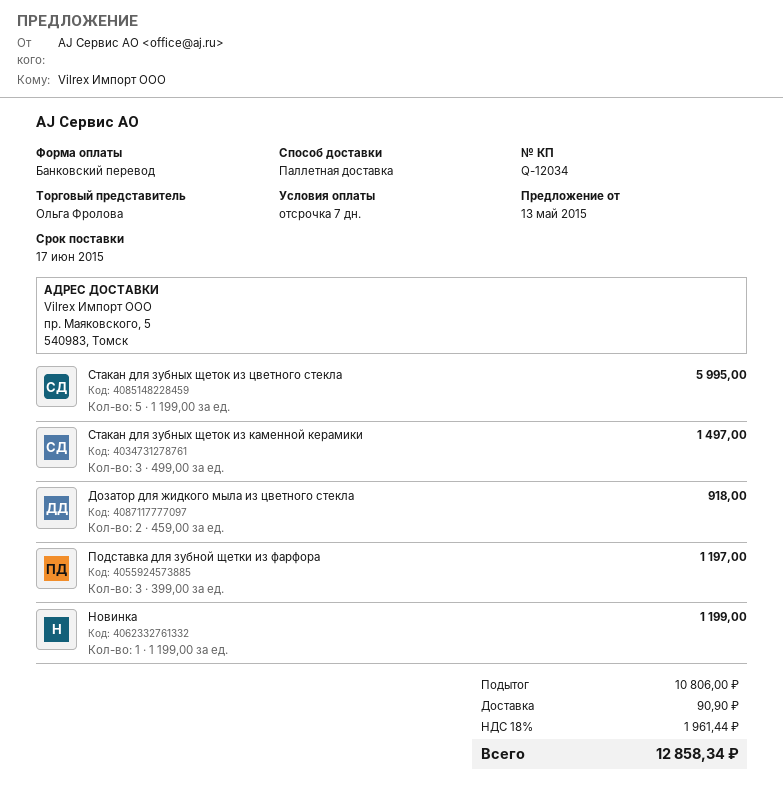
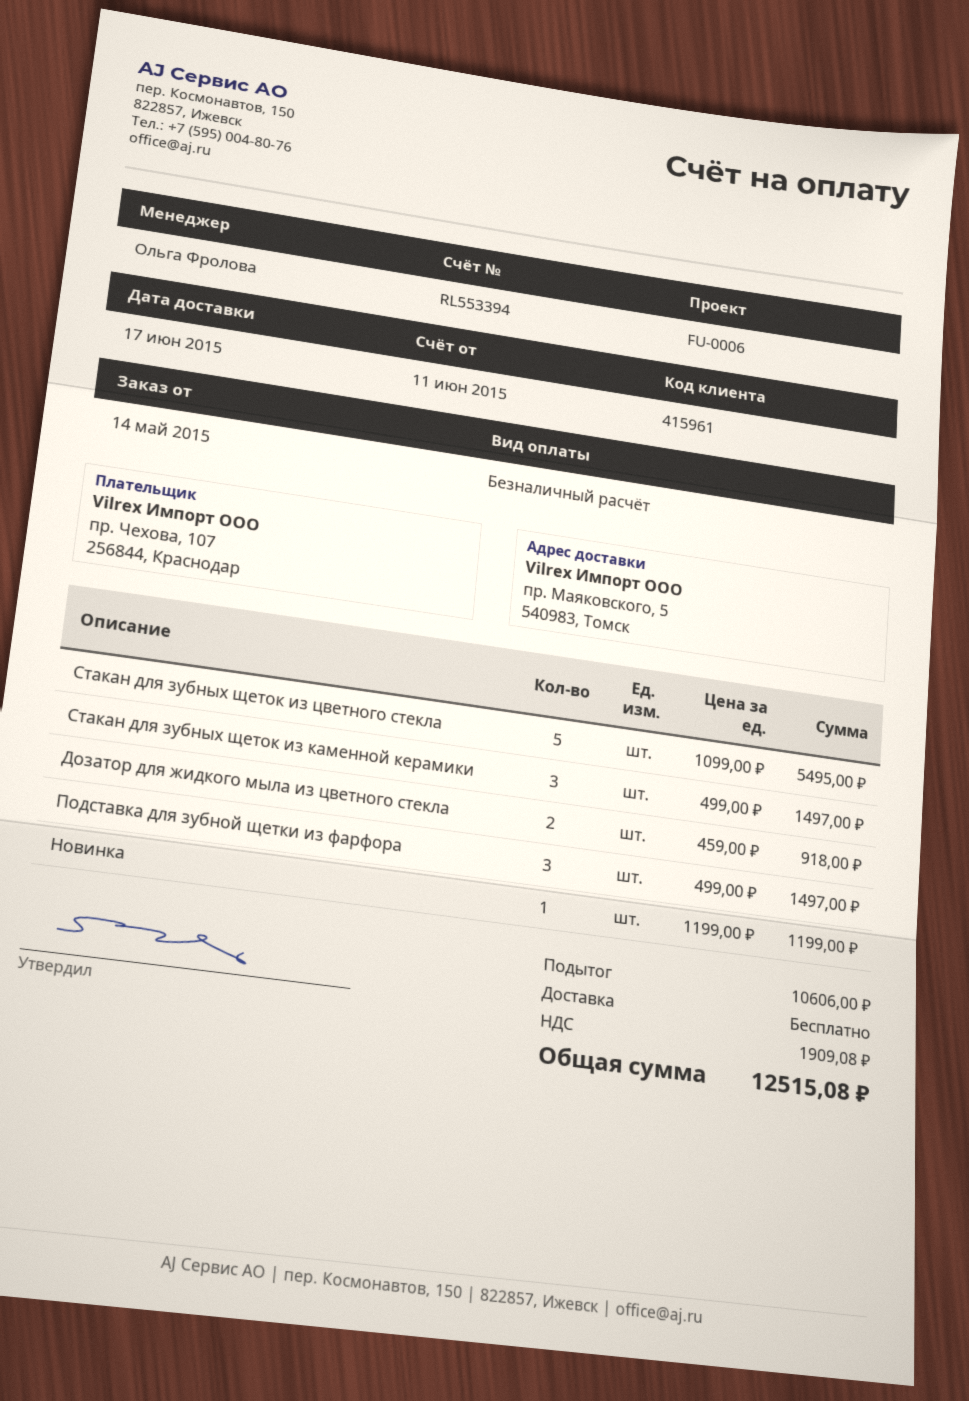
Стакан для зубных щеток из цветного стекла: 5 x 1199.00 = 5995.00 -> 5 x 1099.00 = 5495.00
Подставка для зубной щетки из фарфора: 3 x 399.00 = 1197.00 -> 3 x 499.00 = 1497.00
subtotal: 10806.00 -> 10606.00
shipping: 90.90 -> 0.00
tax: 1961.44 -> 1909.08
total: 12858.34 -> 12515.08

